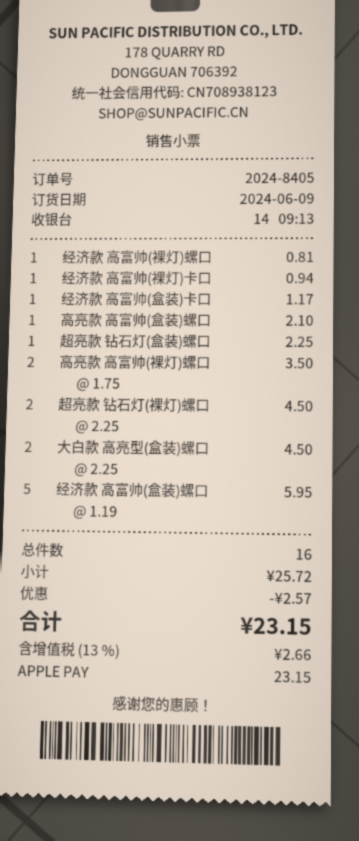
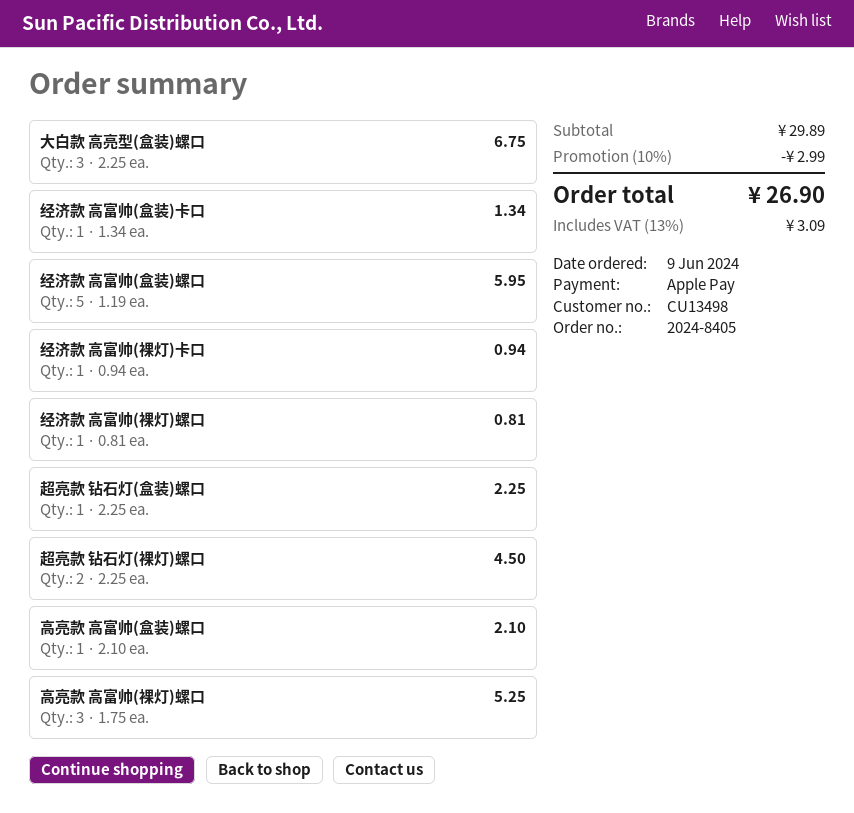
经济款 高富帅(盒装)卡口: 1 x 1.17 = 1.17 -> 1 x 1.34 = 1.34
高亮款 高富帅(裸灯)螺口: 2 x 1.75 = 3.50 -> 3 x 1.75 = 5.25
大白款 高亮型(盒装)螺口: 2 x 2.25 = 4.50 -> 3 x 2.25 = 6.75
subtotal: 25.72 -> 29.89
discount: 2.57 -> 2.99
tax: 13% = 2.66 -> 13% = 3.09
total: 23.15 -> 26.90

